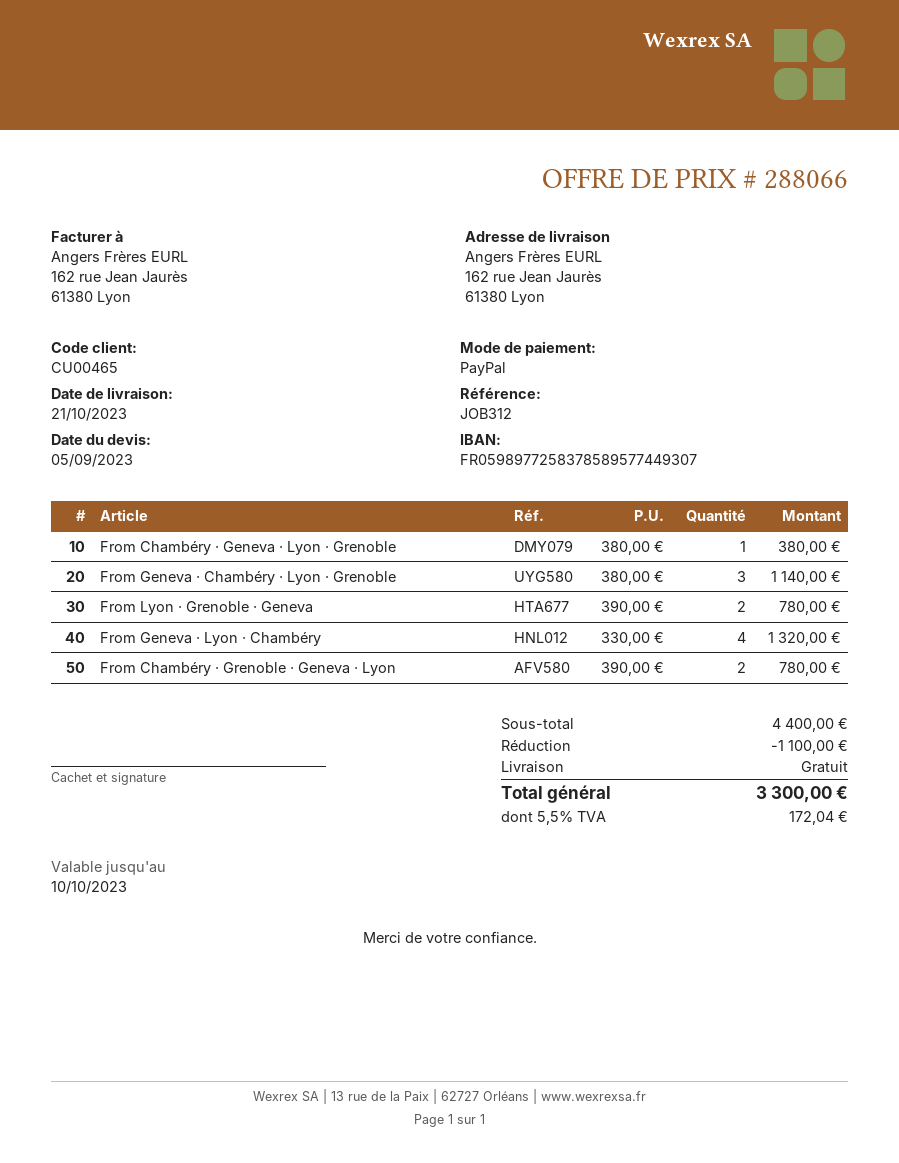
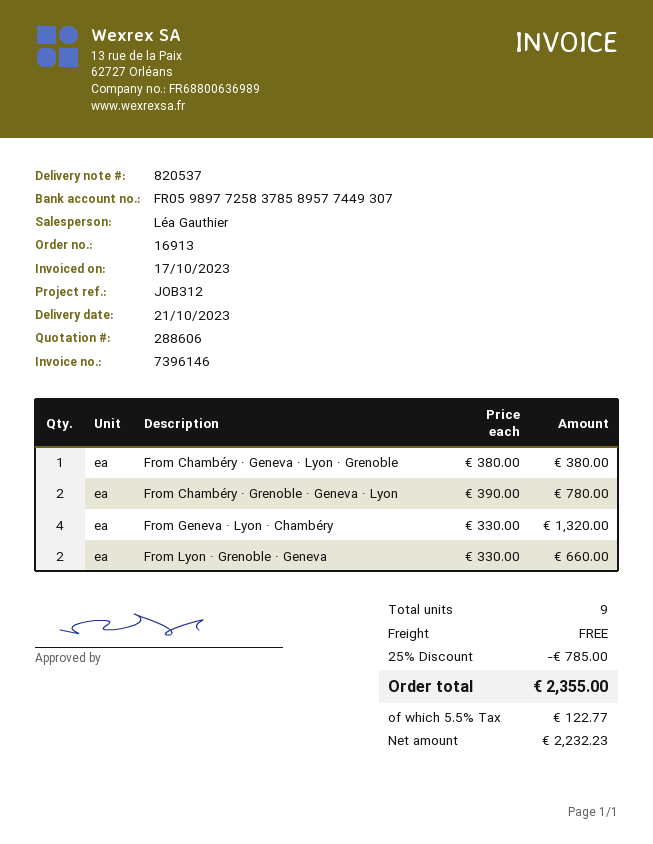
quote number: 288066 -> 288606
From Geneva · Chambéry · Lyon · Grenoble: 3 x 380.00 = 1140.00 -> none
From Lyon · Grenoble · Geneva: 2 x 390.00 = 780.00 -> 2 x 330.00 = 660.00
discount: 1100.00 -> 785.00
tax: 5.5% = 172.04 -> 5.5% = 122.77
total: 3300.00 -> 2355.00

